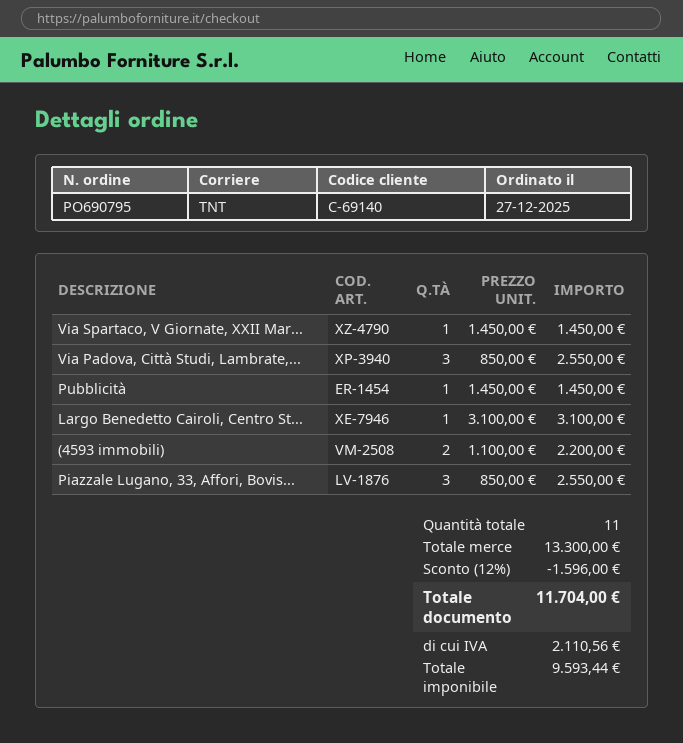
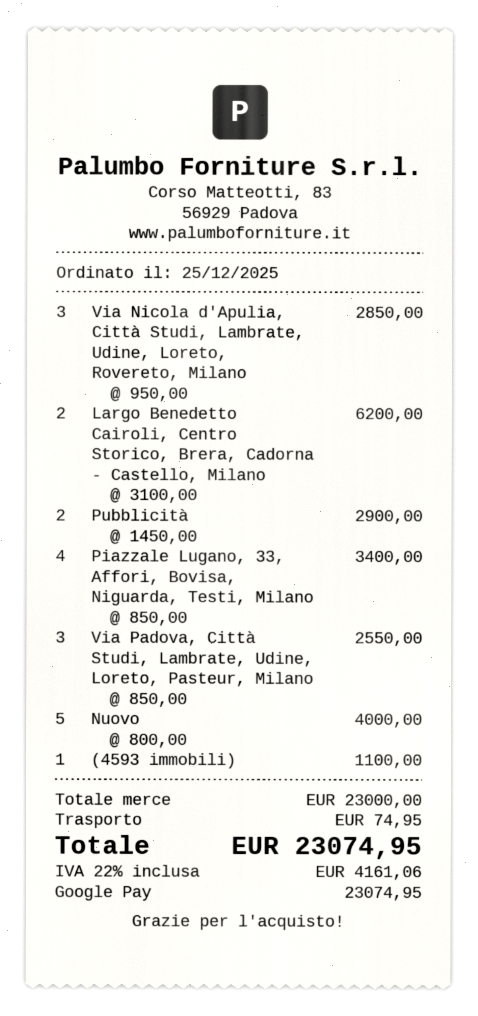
order date: 2025-12-27 -> 2025-12-25
Via Spartaco, V Giornate, XXII Mar...: 1 x 1450.00 = 1450.00 -> none
Pubblicità: 1 x 1450.00 = 1450.00 -> 2 x 1450.00 = 2900.00
Largo Benedetto Cairoli, Centro St...: 1 x 3100.00 = 3100.00 -> 2 x 3100.00 = 6200.00
(4593 immobili): 2 x 1100.00 = 2200.00 -> 1 x 1100.00 = 1100.00
Piazzale Lugano, 33, Affori, Bovis...: 3 x 850.00 = 2550.00 -> 4 x 850.00 = 3400.00
Via Nicola d'Apulia, Città Studi, Lambrate, Udine, Loreto, Rovereto, Milano: none -> 3 x 950.00 = 2850.00
Nuovo: none -> 5 x 800.00 = 4000.00
subtotal: 13300.00 -> 23000.00
discount: 12% = 1596.00 -> none
shipping: none -> 74.95
tax: 2110.56 -> 4161.06
total: 11704.00 -> 23074.95

